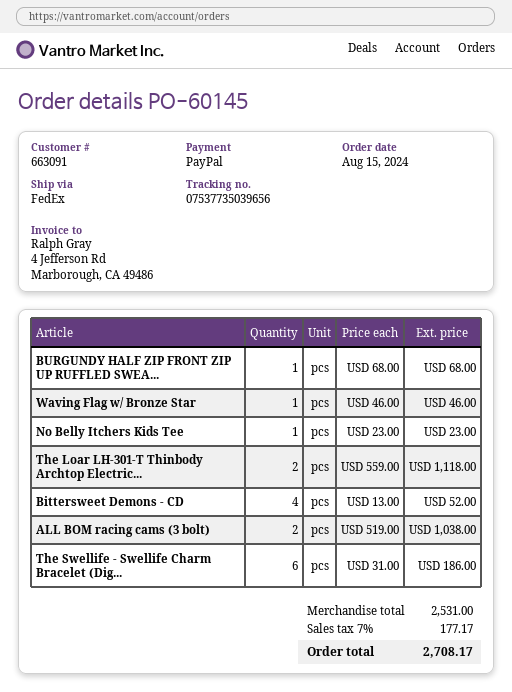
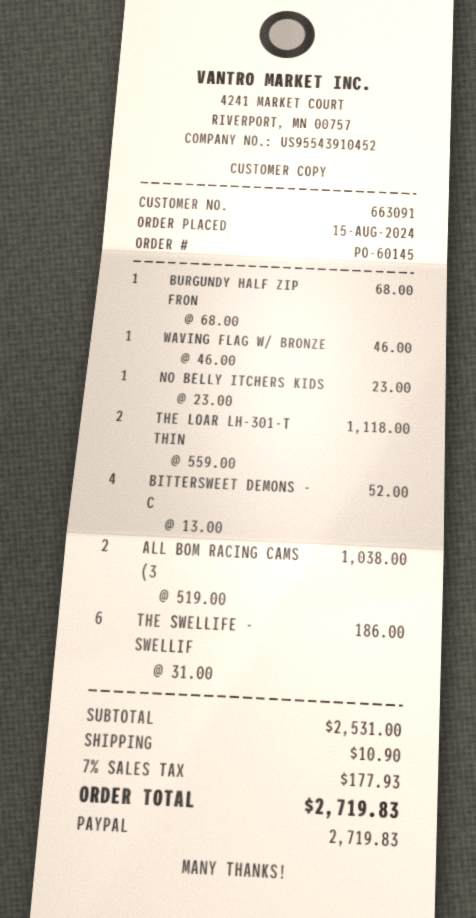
shipping: none -> 10.90
tax: 7% = 177.17 -> 7% = 177.93
total: 2708.17 -> 2719.83

